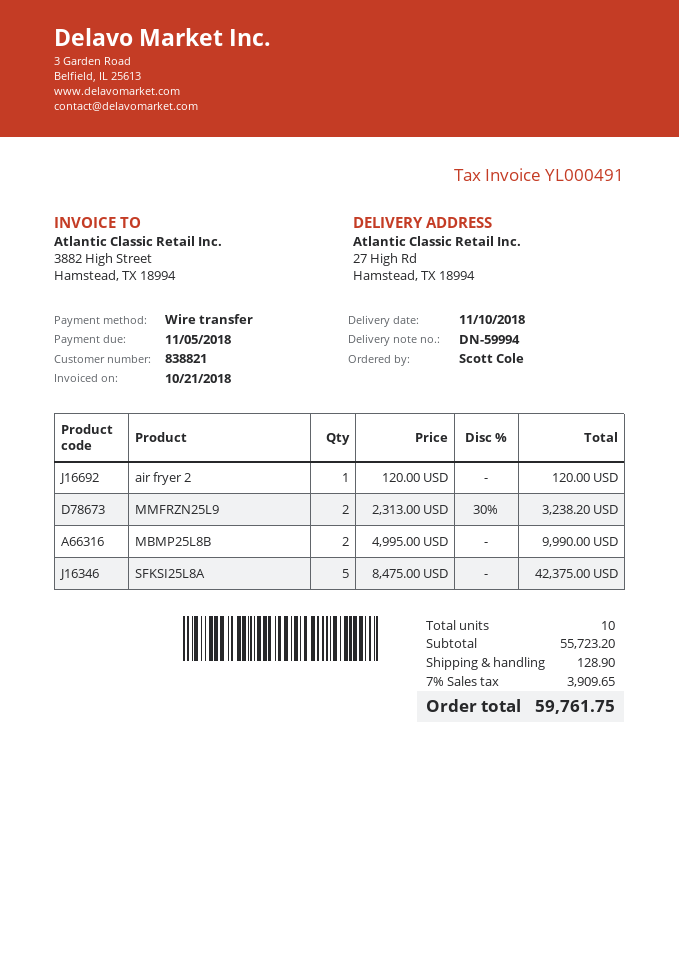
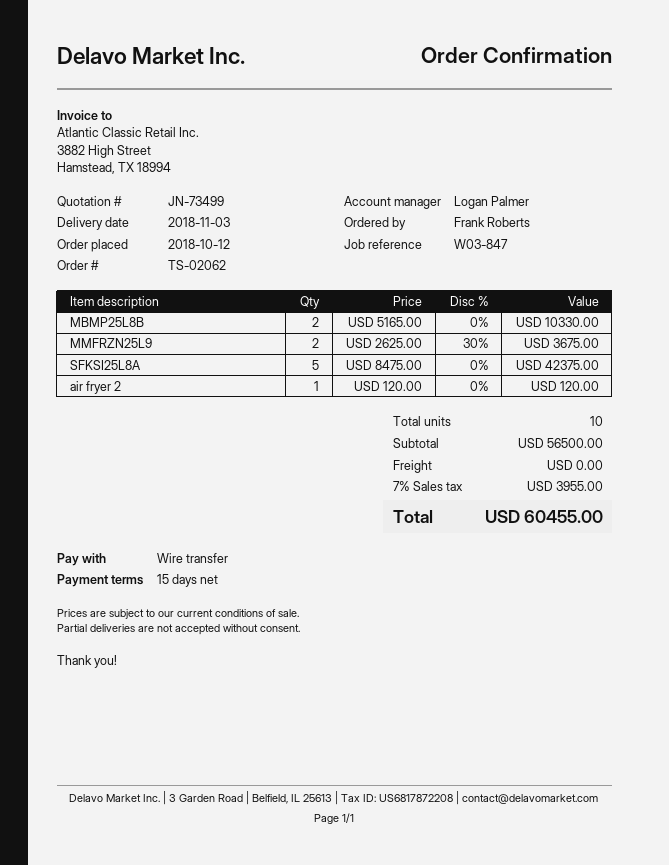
delivery date: 2018-11-10 -> 2018-11-03
ordered by: Scott Cole -> Frank Roberts
MMFRZN25L9: 2 x 2313.00 - 30% = 3238.20 -> 2 x 2625.00 - 30% = 3675.00
MBMP25L8B: 2 x 4995.00 = 9990.00 -> 2 x 5165.00 = 10330.00
subtotal: 55723.20 -> 56500.00
shipping: 128.90 -> 0.00
tax: 7% = 3909.65 -> 7% = 3955.00
total: 59761.75 -> 60455.00

